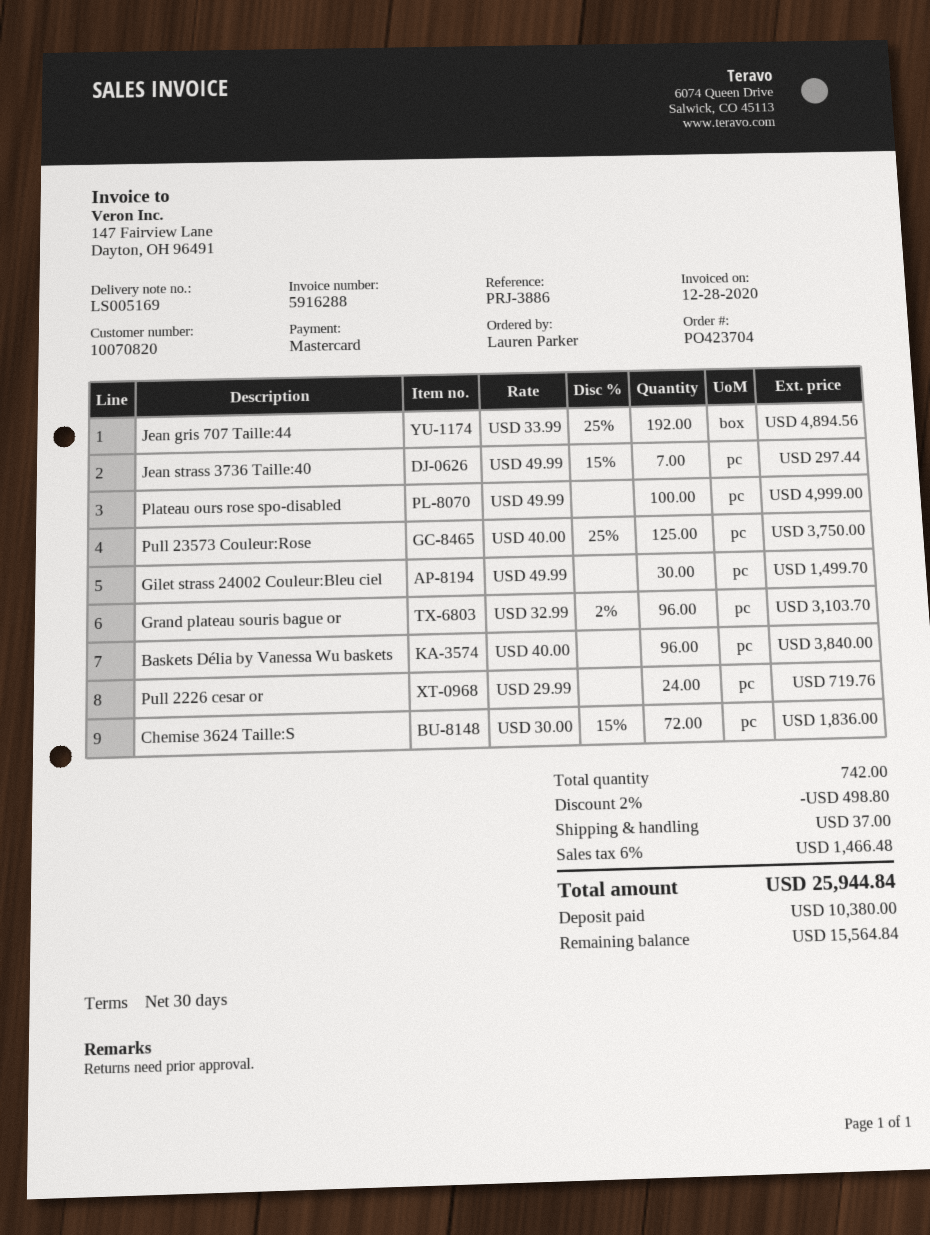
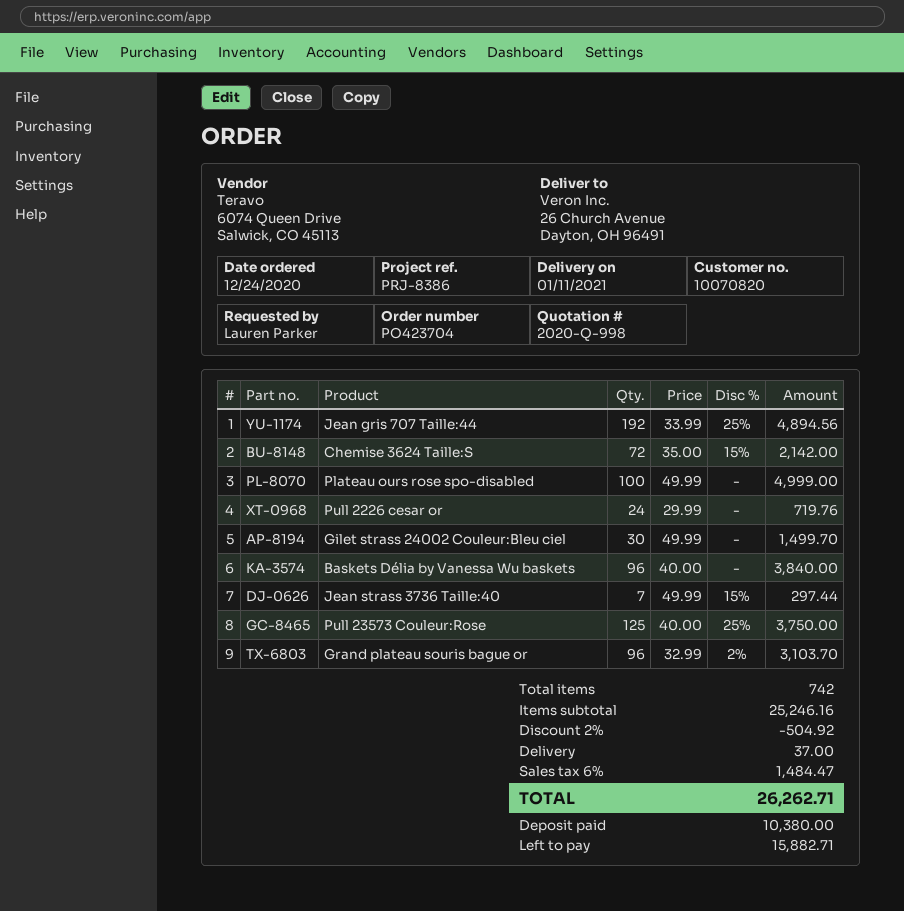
reference: PRJ-3886 -> PRJ-8386
Chemise 3624 Taille:S: 72 x 30.00 - 15% = 1836.00 -> 72 x 35.00 - 15% = 2142.00
discount: 2% = 498.80 -> 2% = 504.92
tax: 6% = 1466.48 -> 6% = 1484.47
total: 25944.84 -> 26262.71
balance: 15564.84 -> 15882.71

